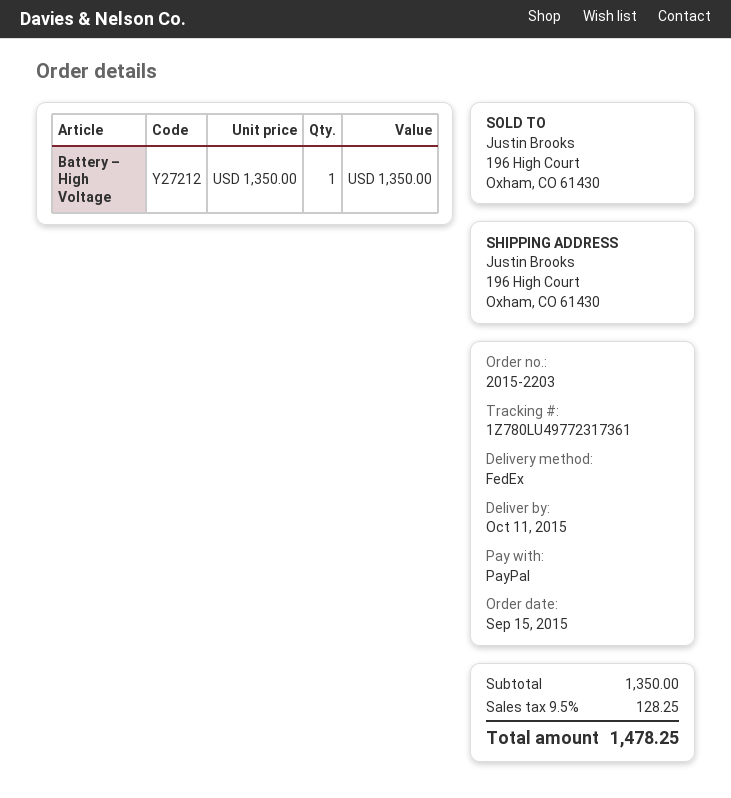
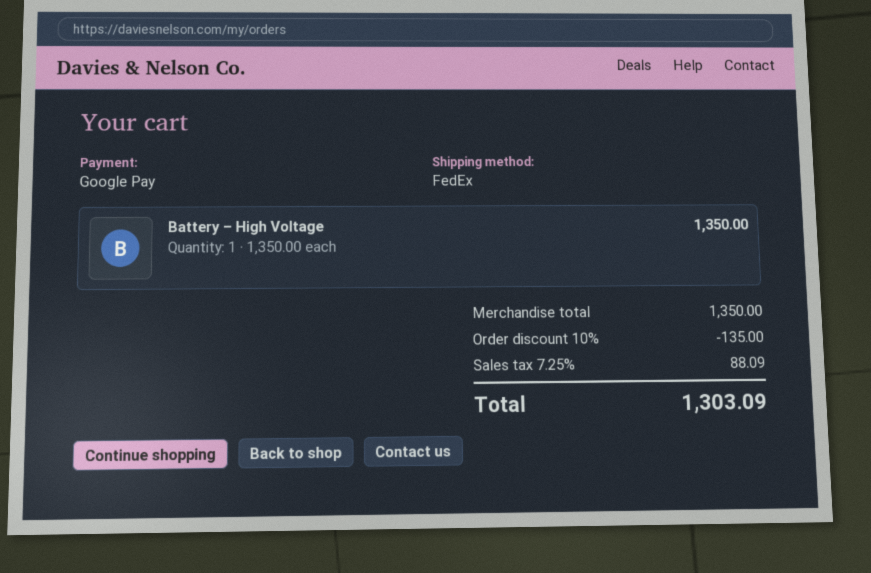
payment method: PayPal -> Google Pay
discount: none -> 10% = 135.00
tax: 9.5% = 128.25 -> 7.25% = 88.09
total: 1478.25 -> 1303.09

